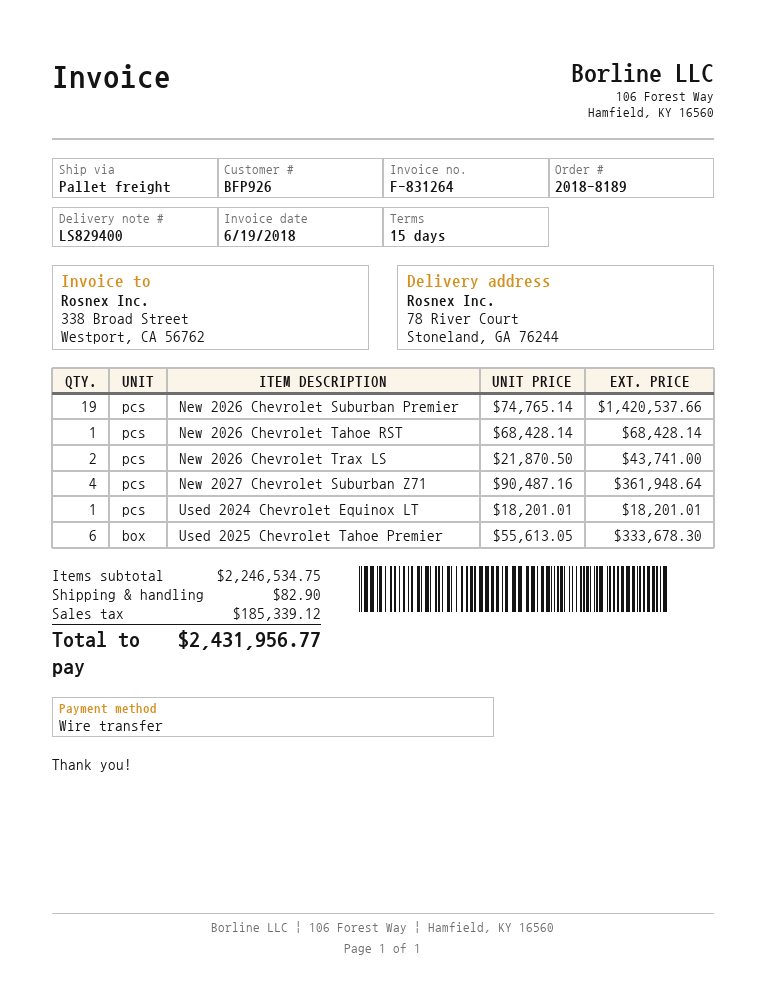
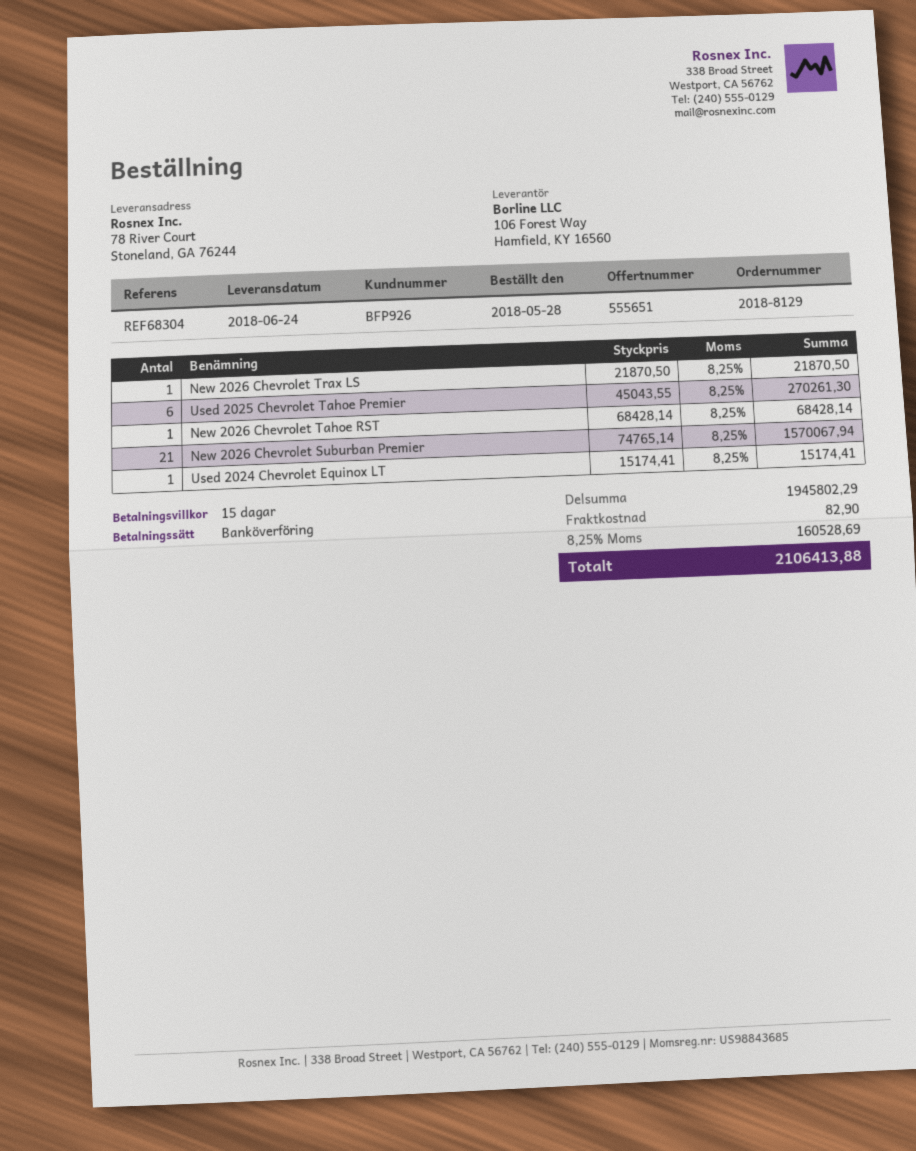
order number: 2018-8189 -> 2018-8129
New 2026 Chevrolet Suburban Premier: 19 x 74765.14 = 1420537.66 -> 21 x 74765.14 = 1570067.94
New 2026 Chevrolet Trax LS: 2 x 21870.50 = 43741.00 -> 1 x 21870.50 = 21870.50
New 2027 Chevrolet Suburban Z71: 4 x 90487.16 = 361948.64 -> none
Used 2024 Chevrolet Equinox LT: 1 x 18201.01 = 18201.01 -> 1 x 15174.41 = 15174.41
Used 2025 Chevrolet Tahoe Premier: 6 x 55613.05 = 333678.30 -> 6 x 45043.55 = 270261.30
subtotal: 2246534.75 -> 1945802.29
tax: 185339.12 -> 160528.69
total: 2431956.77 -> 2106413.88

